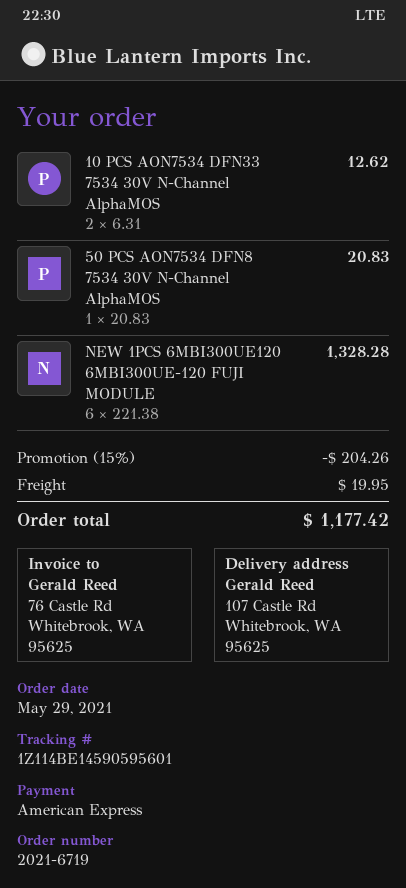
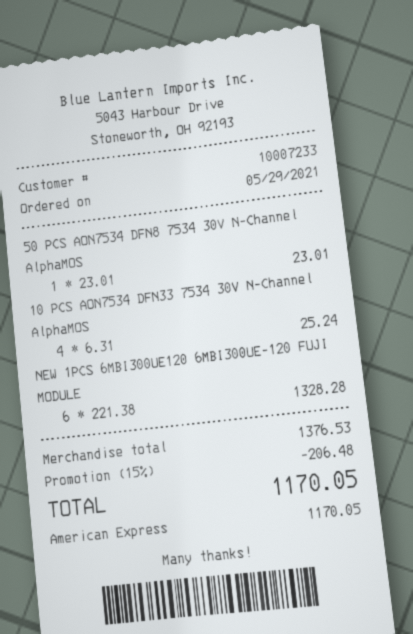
10 PCS AON7534 DFN33 7534 30V N-Channel AlphaMOS: 2 x 6.31 = 12.62 -> 4 x 6.31 = 25.24
50 PCS AON7534 DFN8 7534 30V N-Channel AlphaMOS: 1 x 20.83 = 20.83 -> 1 x 23.01 = 23.01
discount: 15% = 204.26 -> 15% = 206.48
shipping: 19.95 -> none
total: 1177.42 -> 1170.05

